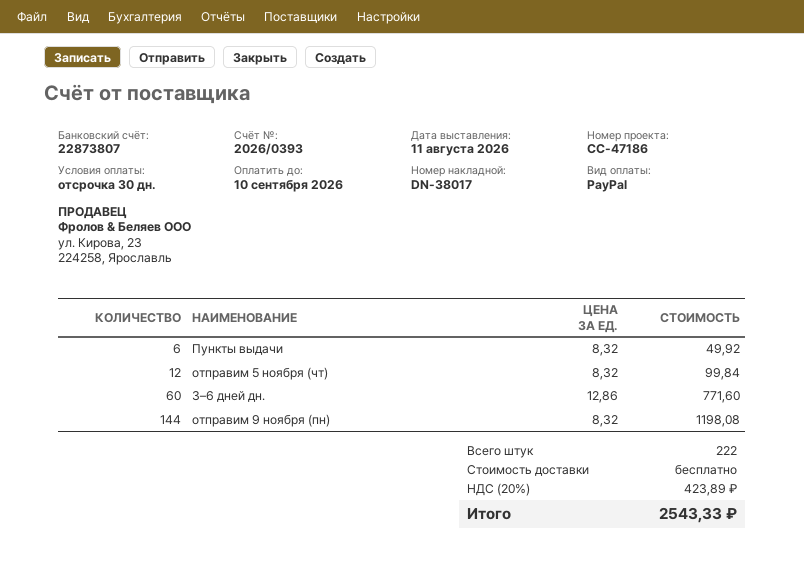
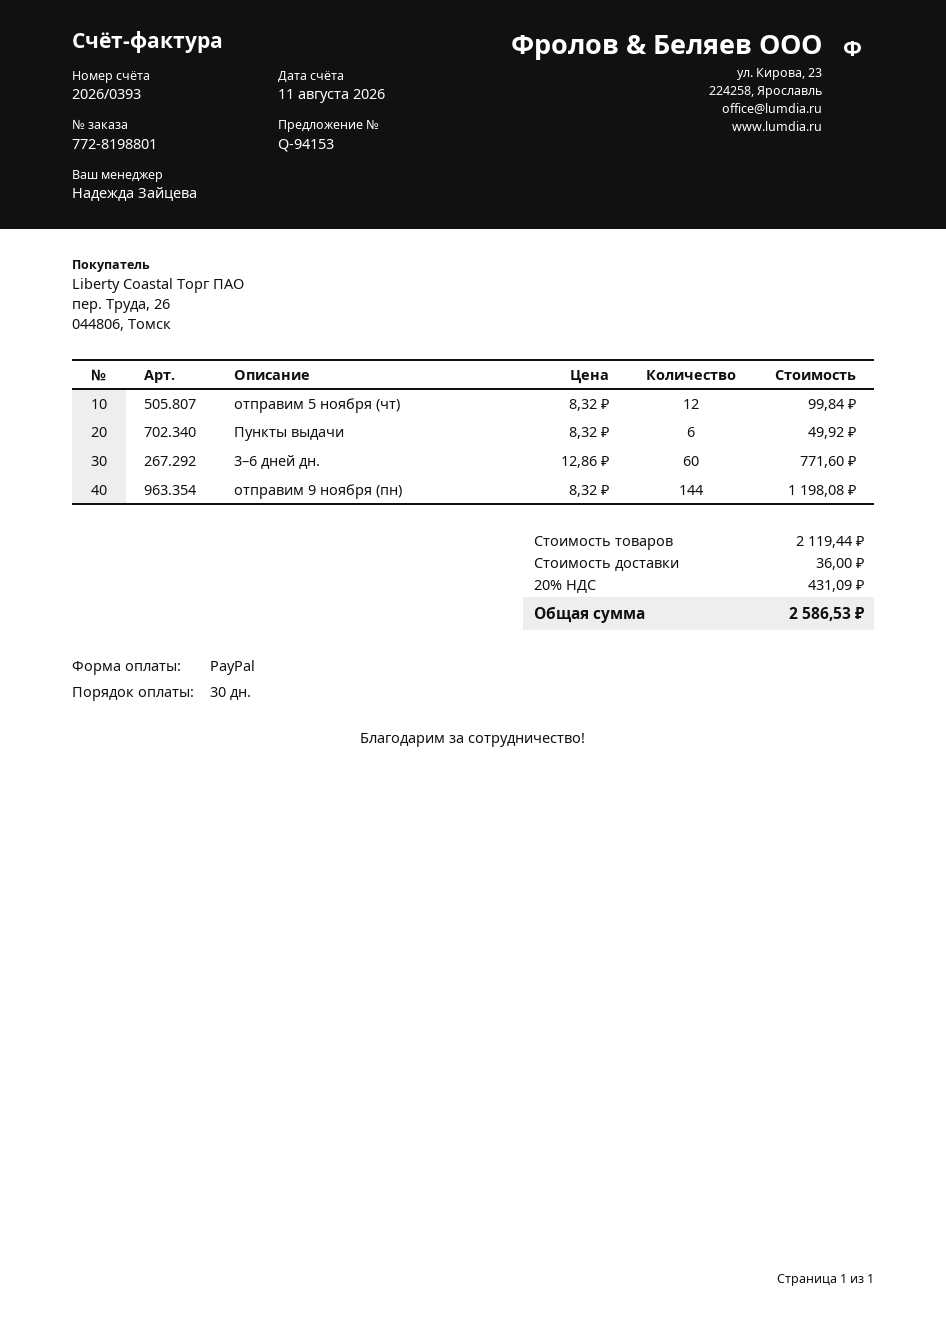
shipping: 0.00 -> 36.00
tax: 20% = 423.89 -> 20% = 431.09
total: 2543.33 -> 2586.53

